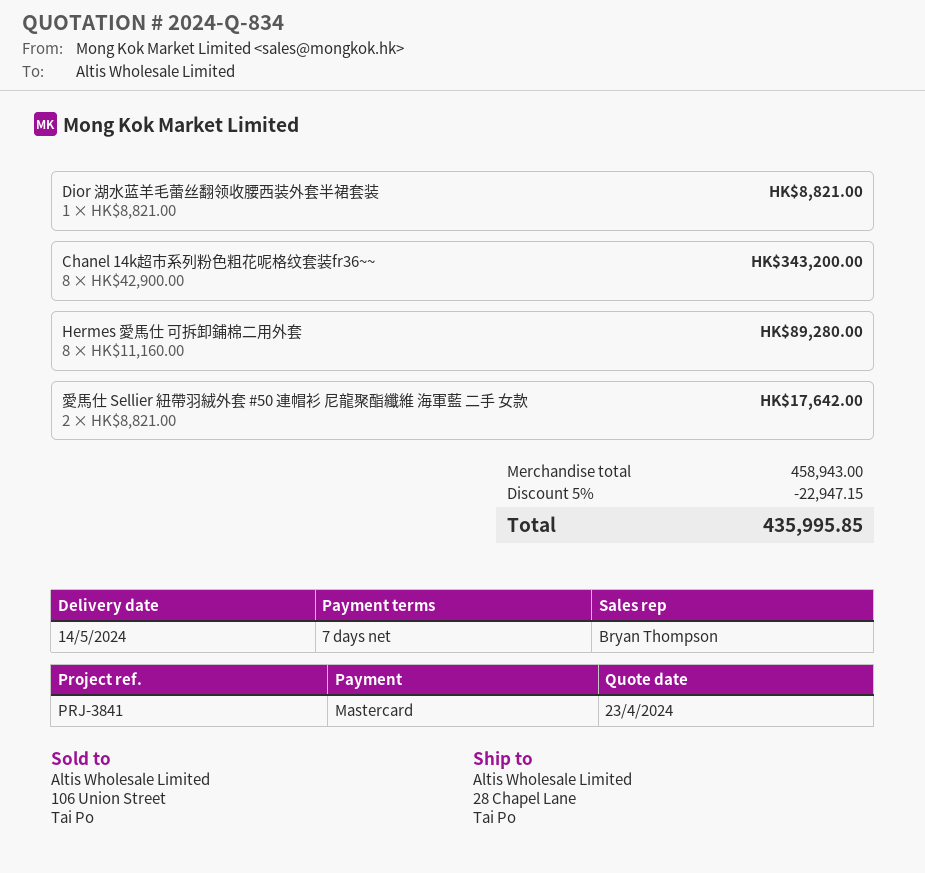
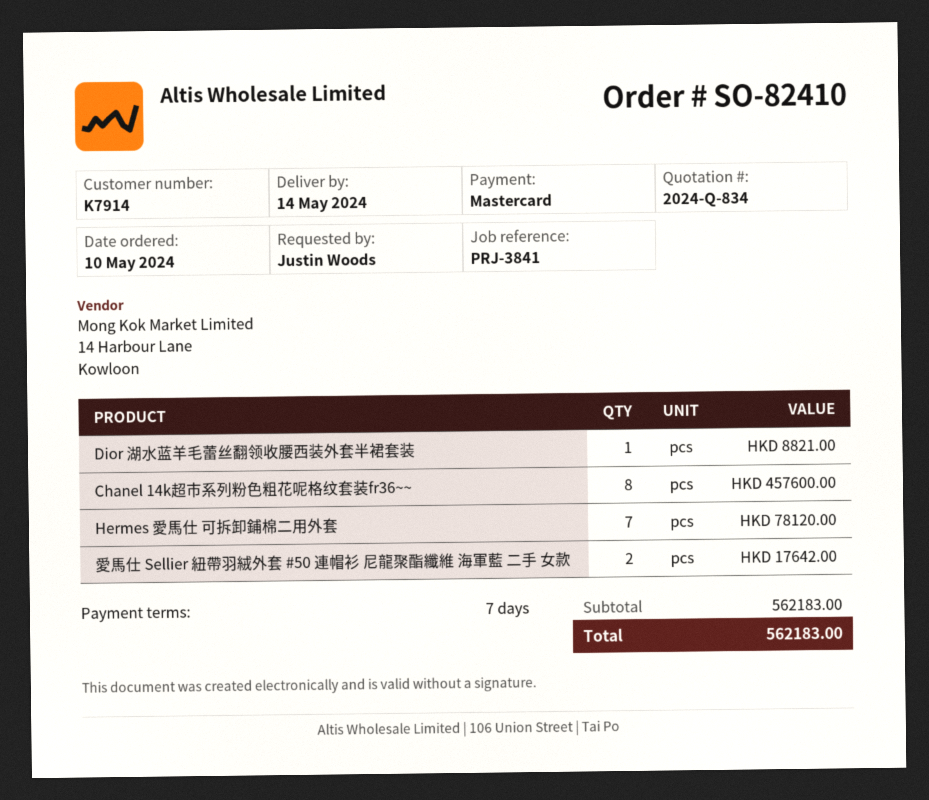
Chanel 14k超市系列粉色粗花呢格纹套装fr36~~: 8 for 343200.00 -> 8 for 457600.00
Hermes 愛馬仕 可拆卸鋪棉二用外套: 8 for 89280.00 -> 7 for 78120.00
subtotal: 458943.00 -> 562183.00
discount: 5% = 22947.15 -> none
total: 435995.85 -> 562183.00

